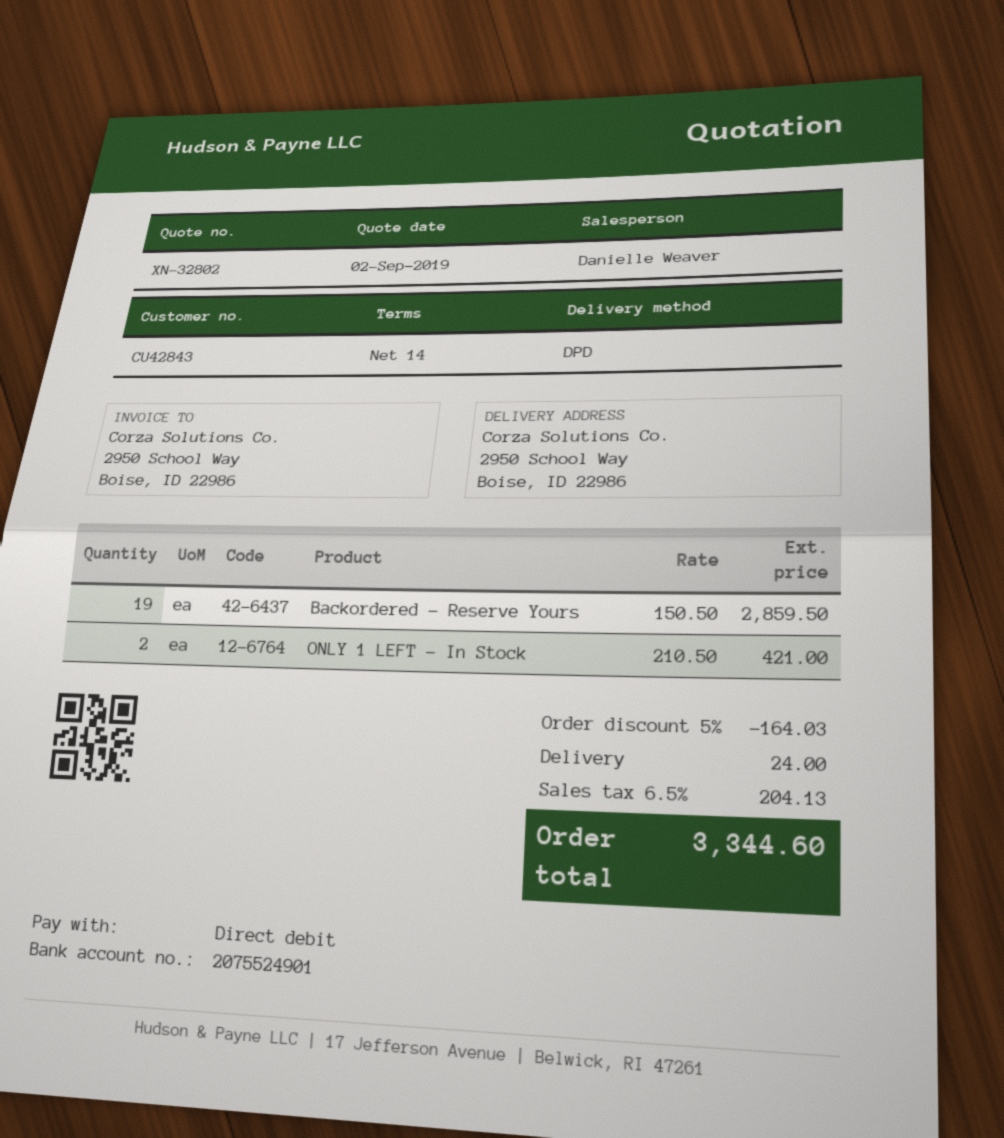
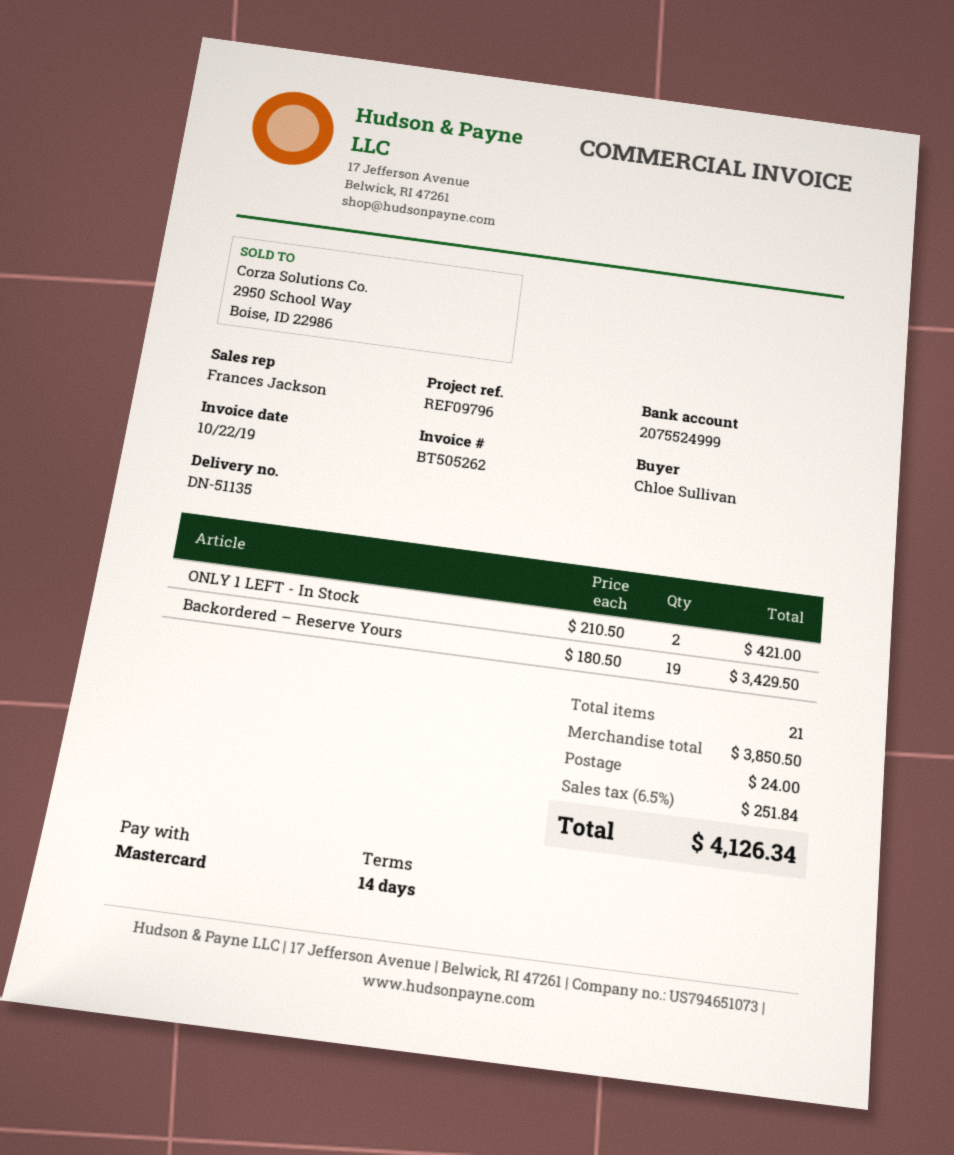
sales rep: Danielle Weaver -> Frances Jackson
payment method: direct debit -> Mastercard
bank account: 2075524901 -> 2075524999
Backordered – Reserve Yours: 19 x 150.50 = 2859.50 -> 19 x 180.50 = 3429.50
discount: 5% = 164.03 -> none
tax: 6.5% = 204.13 -> 6.5% = 251.84
total: 3344.60 -> 4126.34

